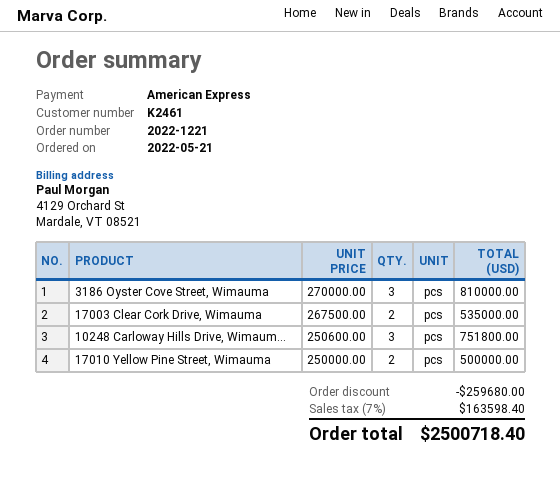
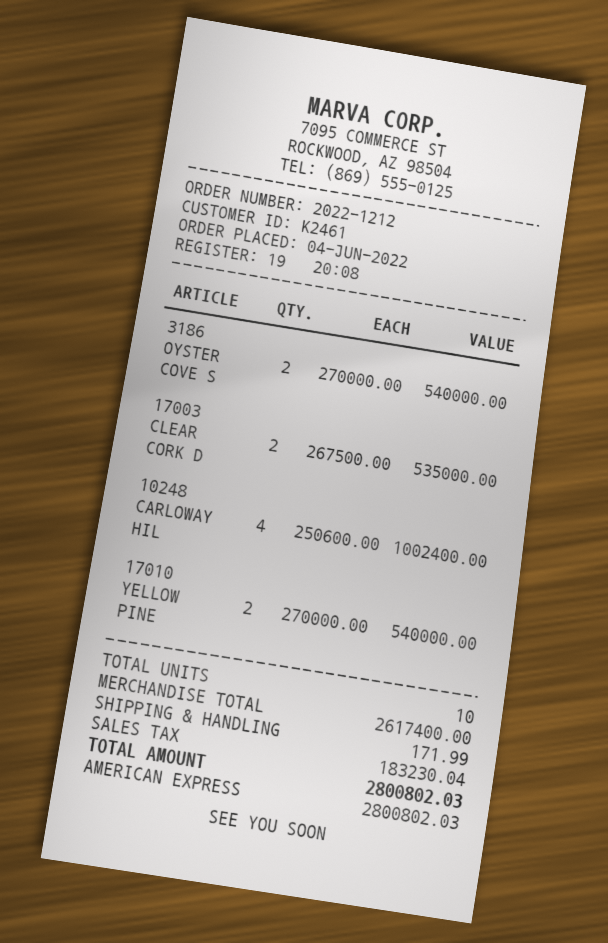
order number: 2022-1221 -> 2022-1212
order date: 2022-05-21 -> 2022-06-04
3186 Oyster Cove Street, Wimauma: 3 x 270000.00 = 810000.00 -> 2 x 270000.00 = 540000.00
10248 Carloway Hills Drive, Wimaum...: 3 x 250600.00 = 751800.00 -> 4 x 250600.00 = 1002400.00
17010 Yellow Pine Street, Wimauma: 2 x 250000.00 = 500000.00 -> 2 x 270000.00 = 540000.00
discount: 259680.00 -> none
shipping: none -> 171.99
tax: 163598.40 -> 183230.04
total: 2500718.40 -> 2800802.03

